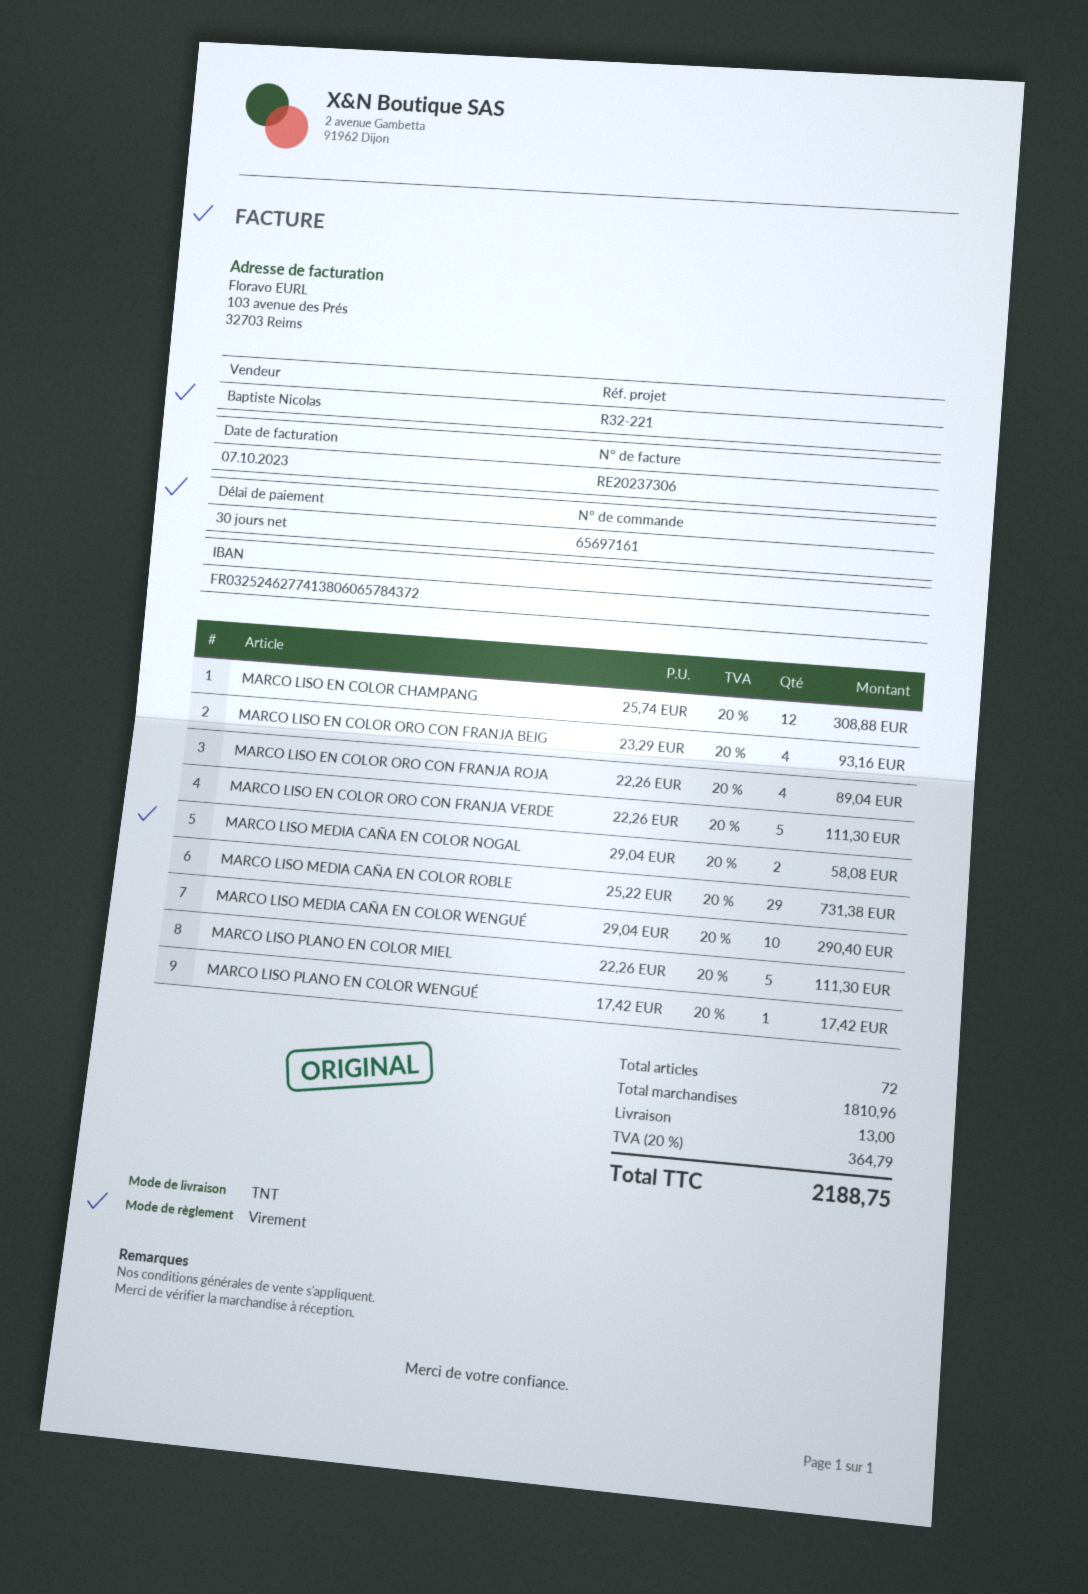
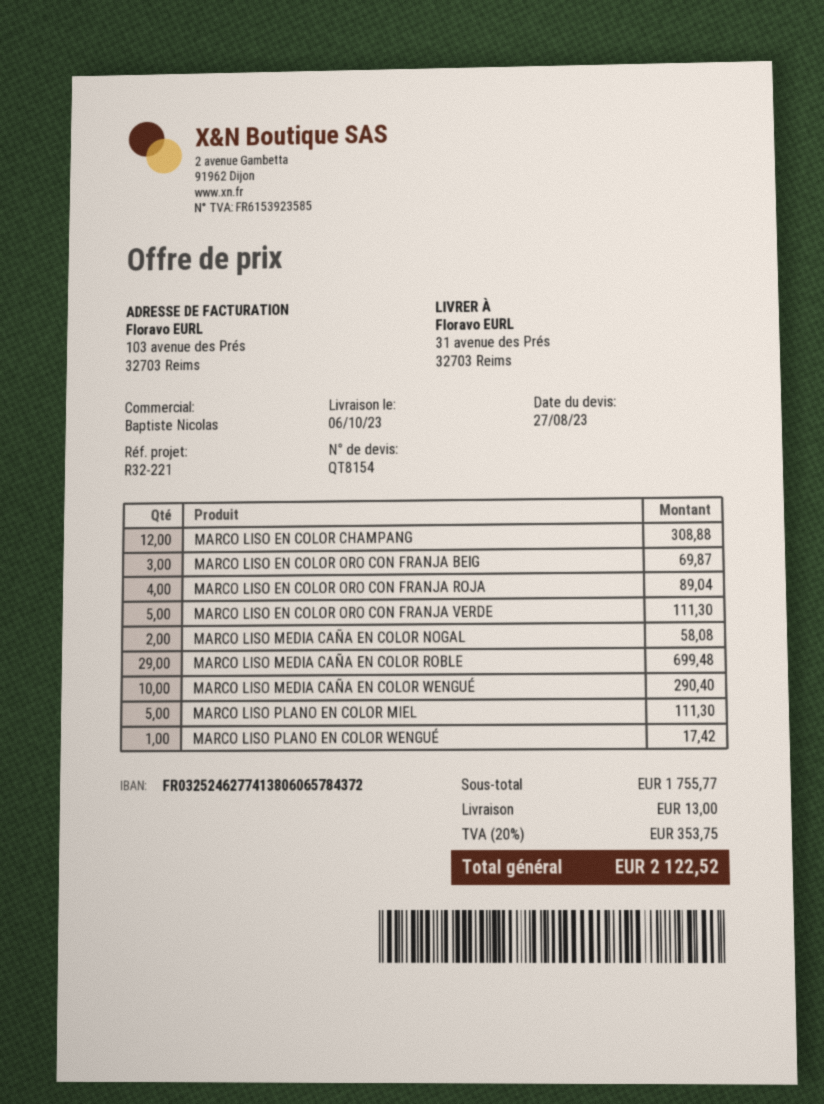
MARCO LISO EN COLOR ORO CON FRANJA BEIG: 4 for 93.16 -> 3 for 69.87
MARCO LISO MEDIA CAÑA EN COLOR ROBLE: 29 for 731.38 -> 29 for 699.48
subtotal: 1810.96 -> 1755.77
tax: 20% = 364.79 -> 20% = 353.75
total: 2188.75 -> 2122.52

